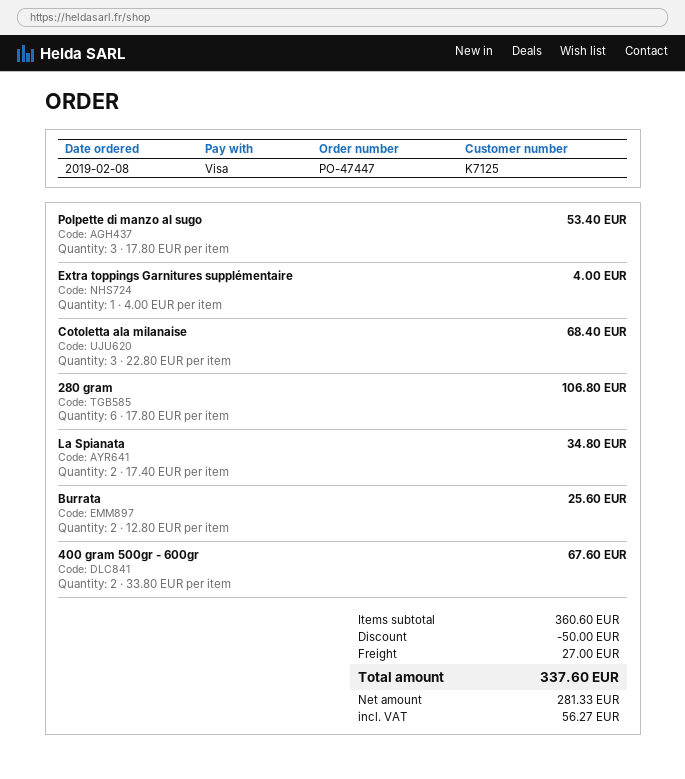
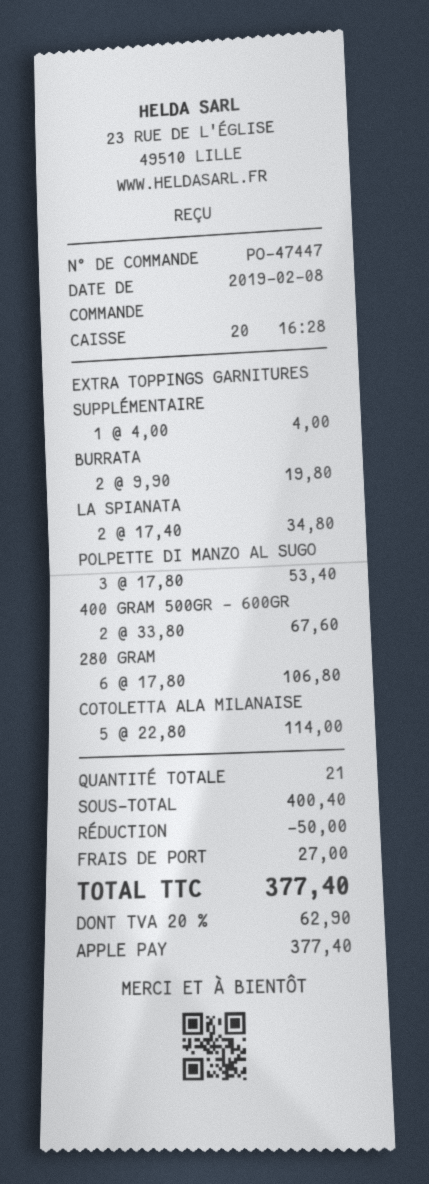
payment method: Visa -> Apple Pay
Cotoletta ala milanaise: 3 x 22.80 = 68.40 -> 5 x 22.80 = 114.00
Burrata: 2 x 12.80 = 25.60 -> 2 x 9.90 = 19.80
subtotal: 360.60 -> 400.40
tax: 56.27 -> 62.90
total: 337.60 -> 377.40

